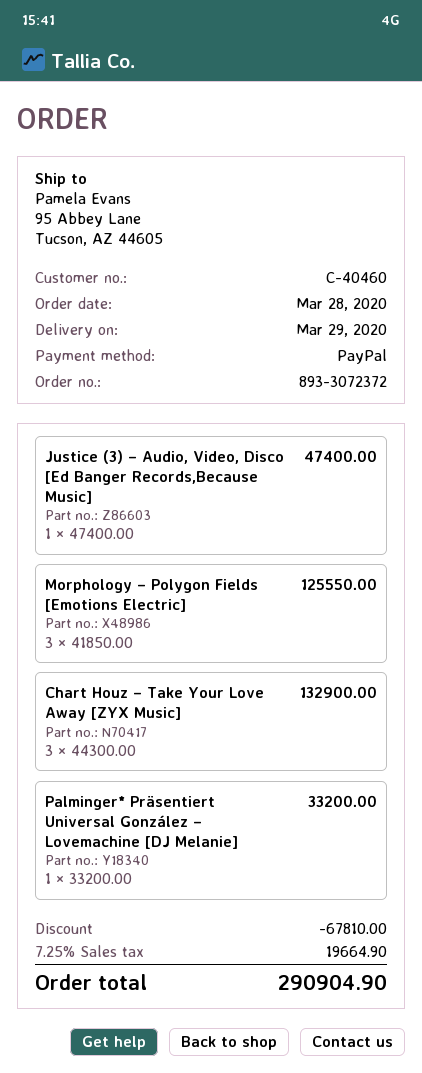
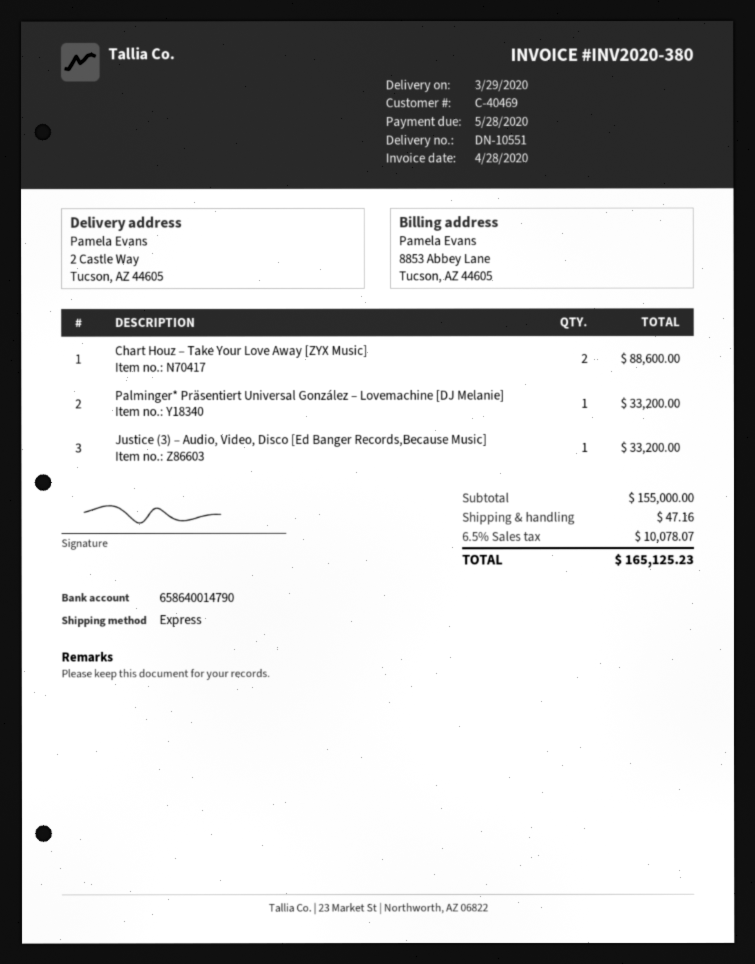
customer number: C-40460 -> C-40469
ship to: 95 Abbey Lane, Tucson, AZ 44605 -> 2 Castle Way, Tucson, AZ 44605
Justice (3) – Audio, Video, Disco [Ed Banger Records,Because Music]: 1 for 47400.00 -> 1 for 33200.00
Morphology – Polygon Fields [Emotions Electric]: 3 for 125550.00 -> none
Chart Houz – Take Your Love Away [ZYX Music]: 3 for 132900.00 -> 2 for 88600.00
discount: 67810.00 -> none
shipping: none -> 47.16
tax: 7.25% = 19664.90 -> 6.5% = 10078.07
total: 290904.90 -> 165125.23

